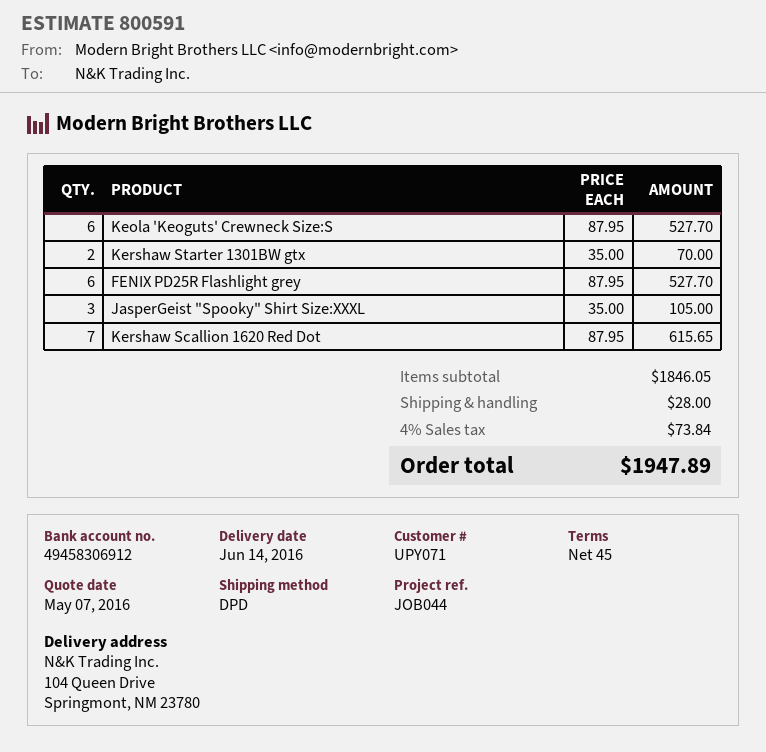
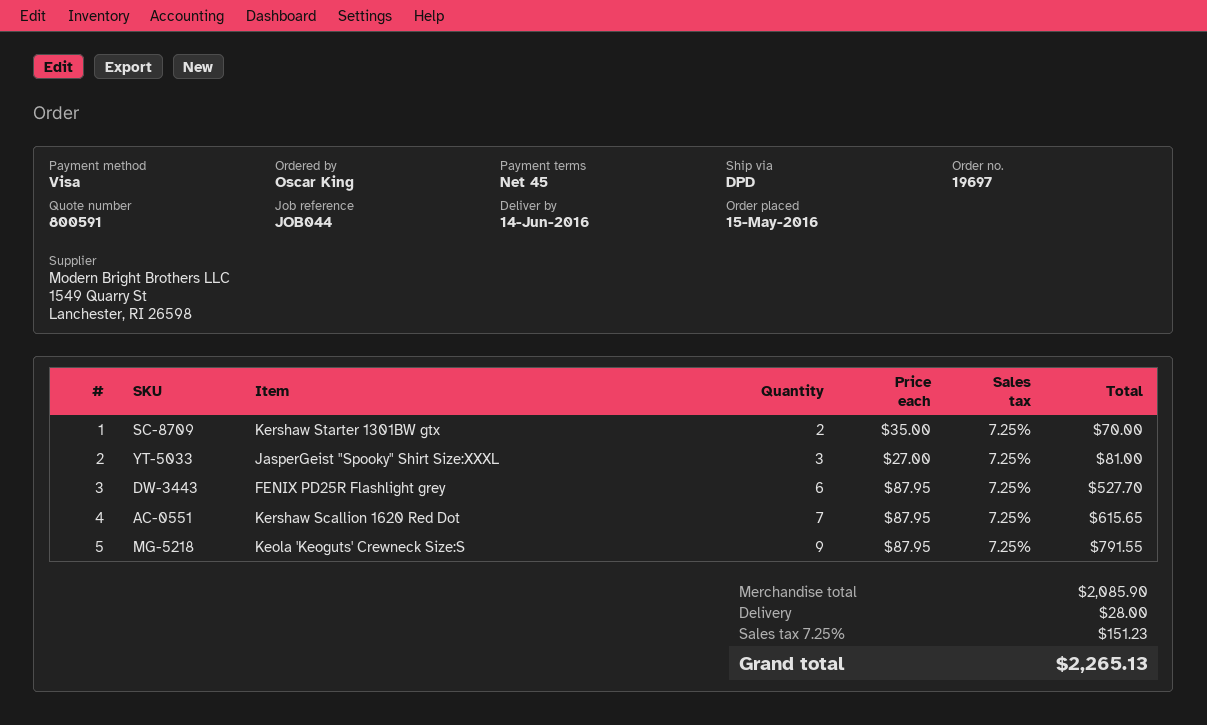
Keola 'Keoguts' Crewneck Size:S: 6 x 87.95 = 527.70 -> 9 x 87.95 = 791.55
JasperGeist "Spooky" Shirt Size:XXXL: 3 x 35.00 = 105.00 -> 3 x 27.00 = 81.00
subtotal: 1846.05 -> 2085.90
tax: 4% = 73.84 -> 7.25% = 151.23
total: 1947.89 -> 2265.13

